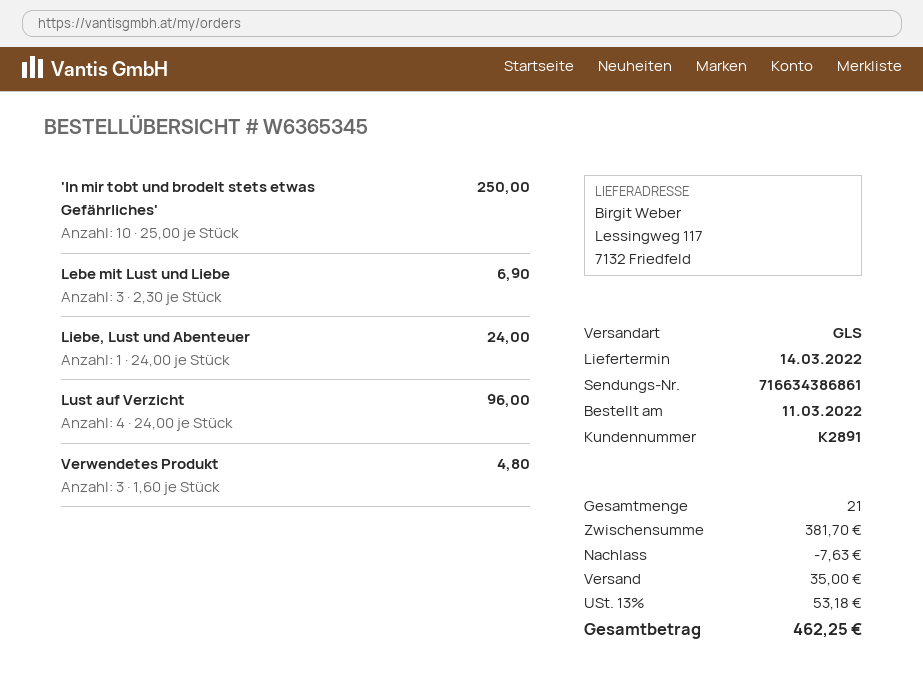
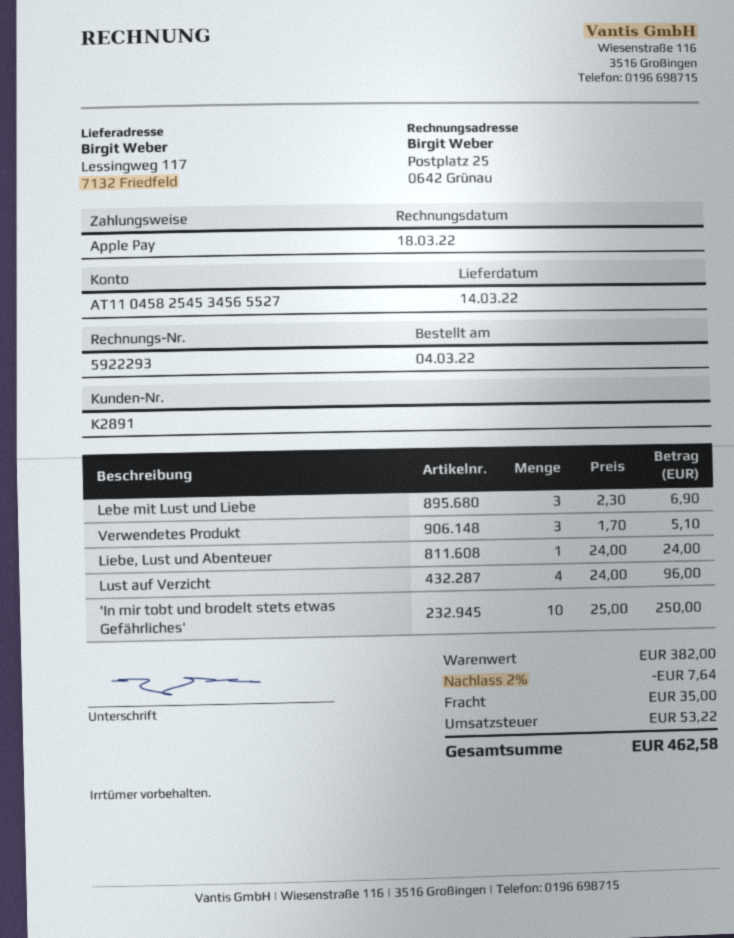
order date: 2022-03-11 -> 2022-03-04
Verwendetes Produkt: 3 x 1.60 = 4.80 -> 3 x 1.70 = 5.10
subtotal: 381.70 -> 382.00
discount: 7.63 -> 7.64
tax: 53.18 -> 53.22
total: 462.25 -> 462.58

